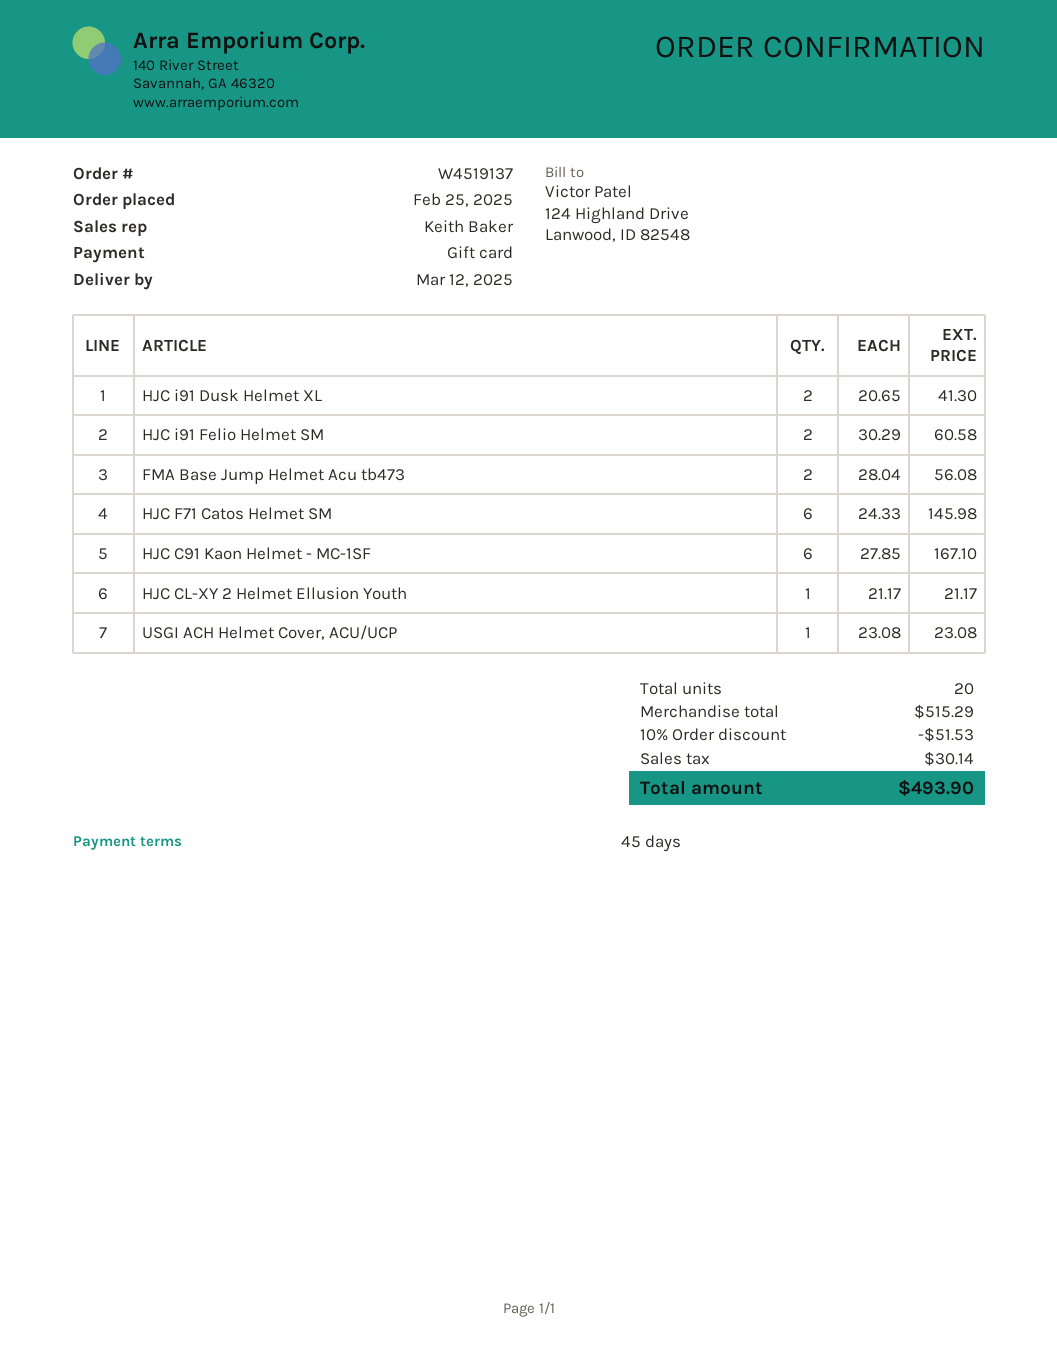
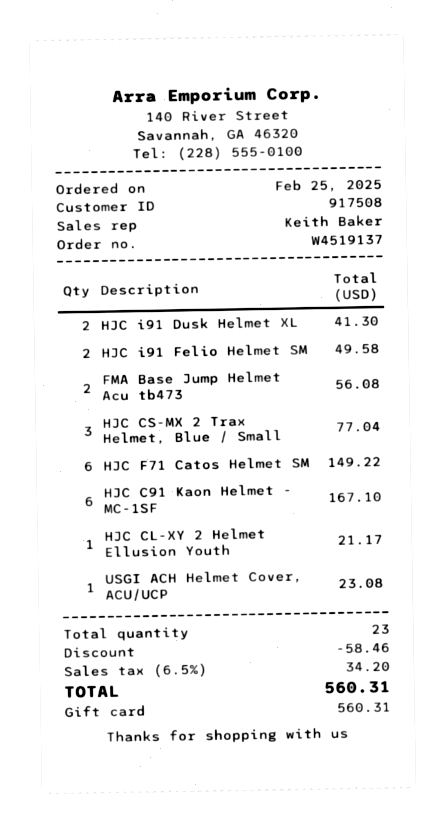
HJC i91 Felio Helmet SM: 2 for 60.58 -> 2 for 49.58
HJC F71 Catos Helmet SM: 6 for 145.98 -> 6 for 149.22
HJC CS-MX 2 Trax Helmet, Blue / Small: none -> 3 for 77.04
total quantity: 20 -> 23
discount: 51.53 -> 58.46
tax: 30.14 -> 34.20
total: 493.90 -> 560.31

